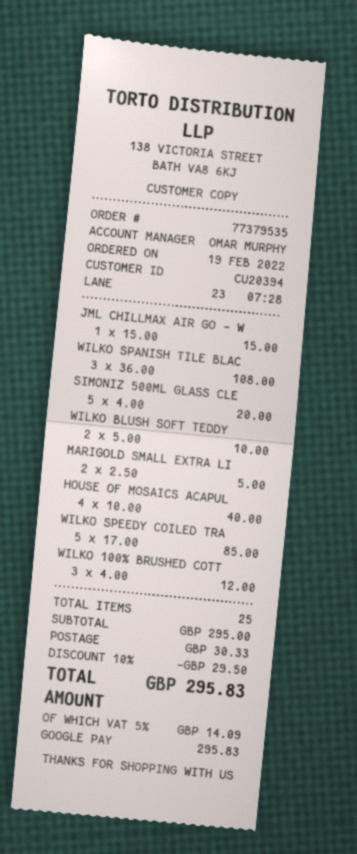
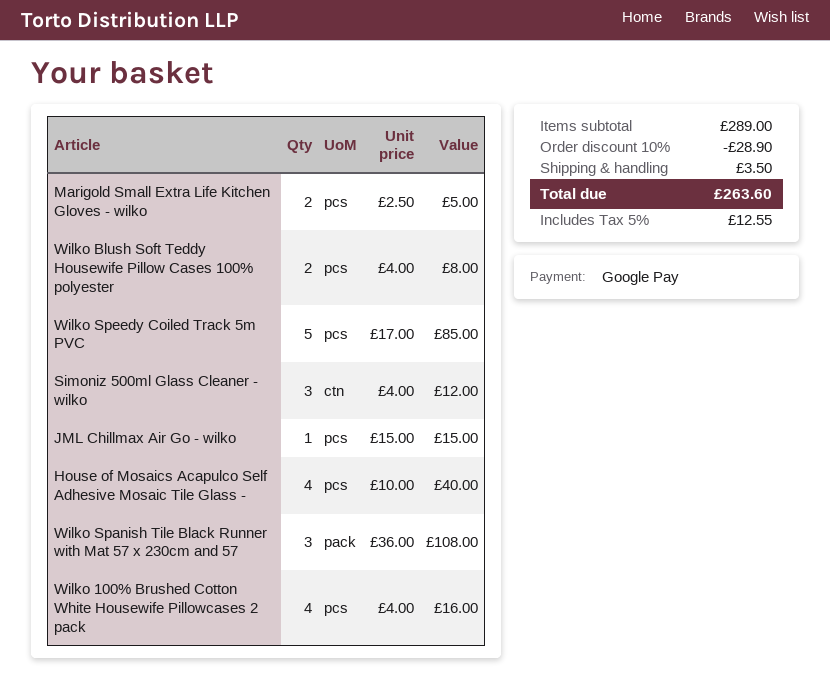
SIMONIZ 500ML GLASS CLE: 5 x 4.00 = 20.00 -> 3 x 4.00 = 12.00
WILKO BLUSH SOFT TEDDY: 2 x 5.00 = 10.00 -> 2 x 4.00 = 8.00
WILKO 100% BRUSHED COTT: 3 x 4.00 = 12.00 -> 4 x 4.00 = 16.00
subtotal: 295.00 -> 289.00
discount: 10% = 29.50 -> 10% = 28.90
shipping: 30.33 -> 3.50
tax: 5% = 14.09 -> 5% = 12.55
total: 295.83 -> 263.60

